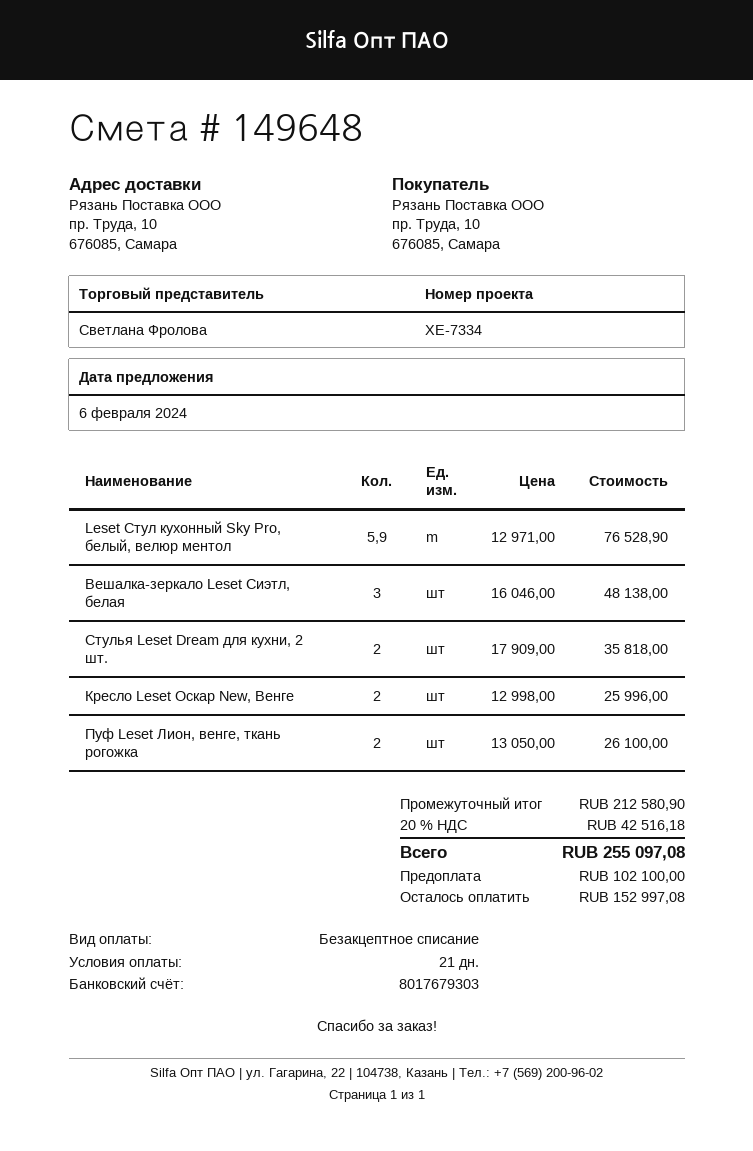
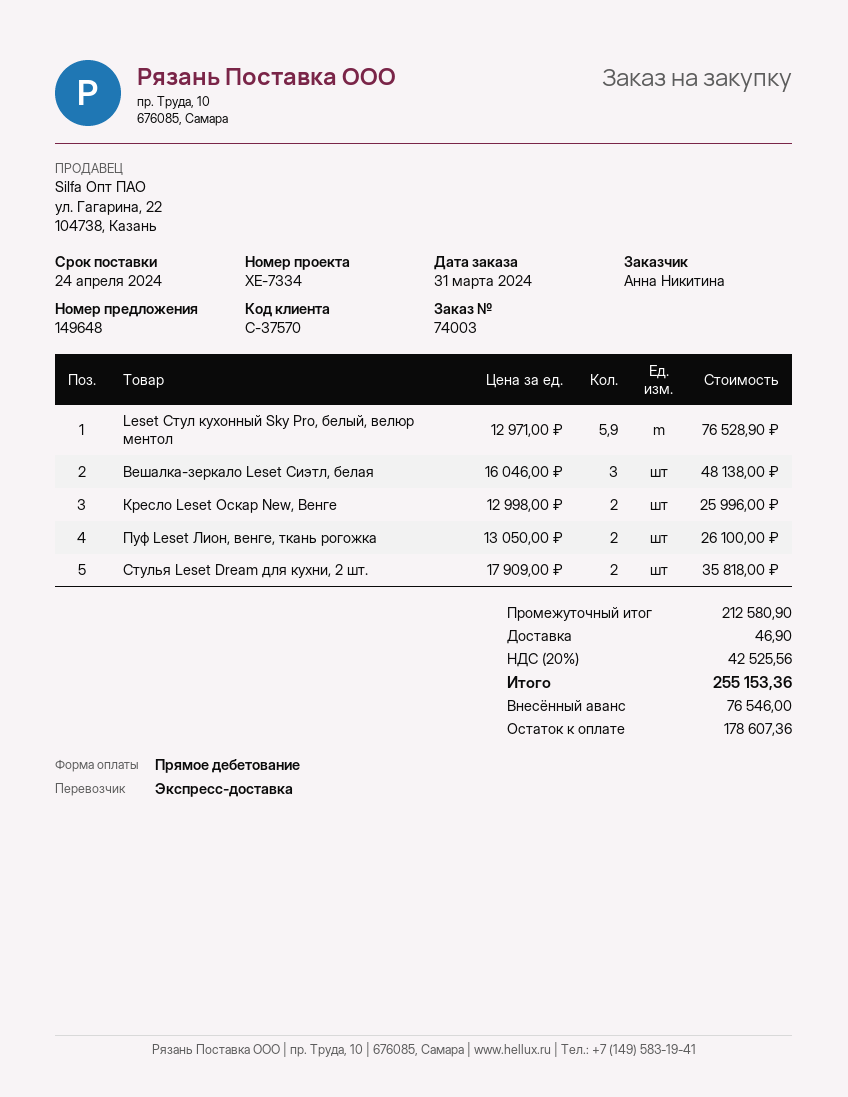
shipping: none -> 46.90
tax: 20% = 42516.18 -> 20% = 42525.56
total: 255097.08 -> 255153.36
deposit: 102100.00 -> 76546.00
balance: 152997.08 -> 178607.36

